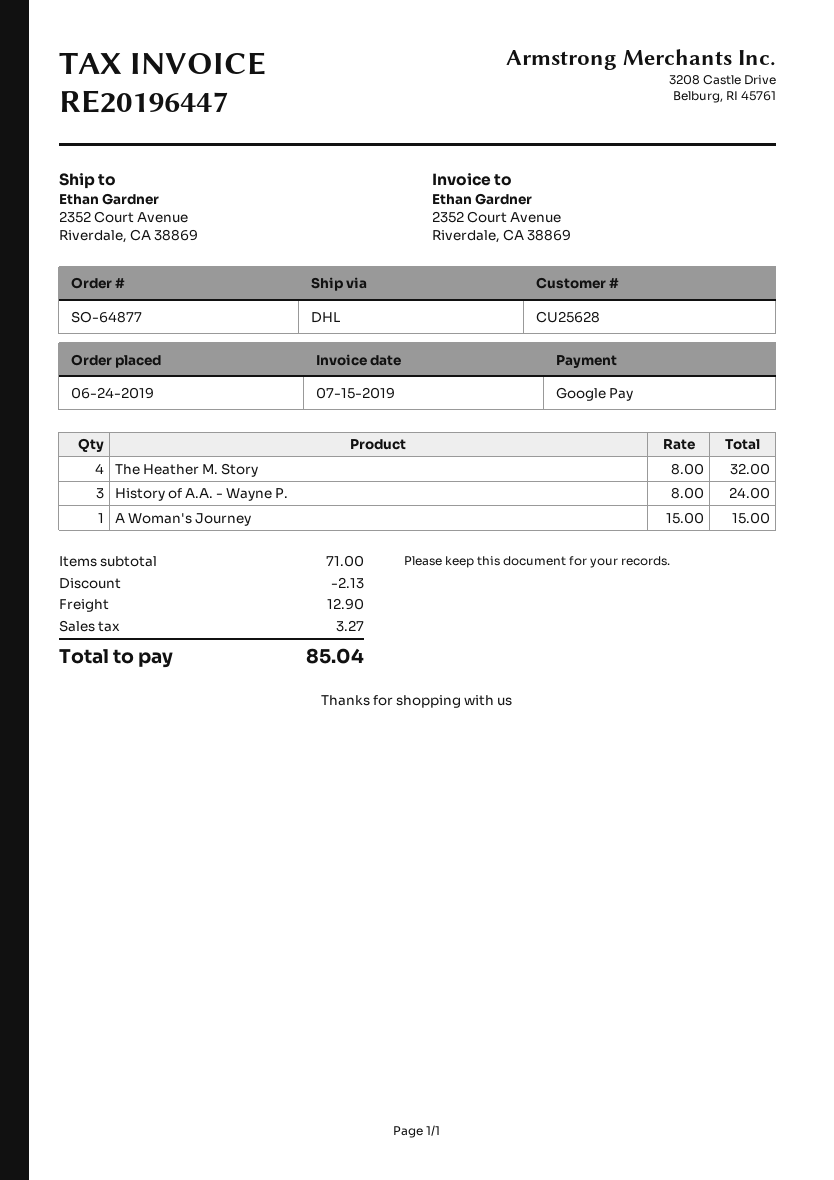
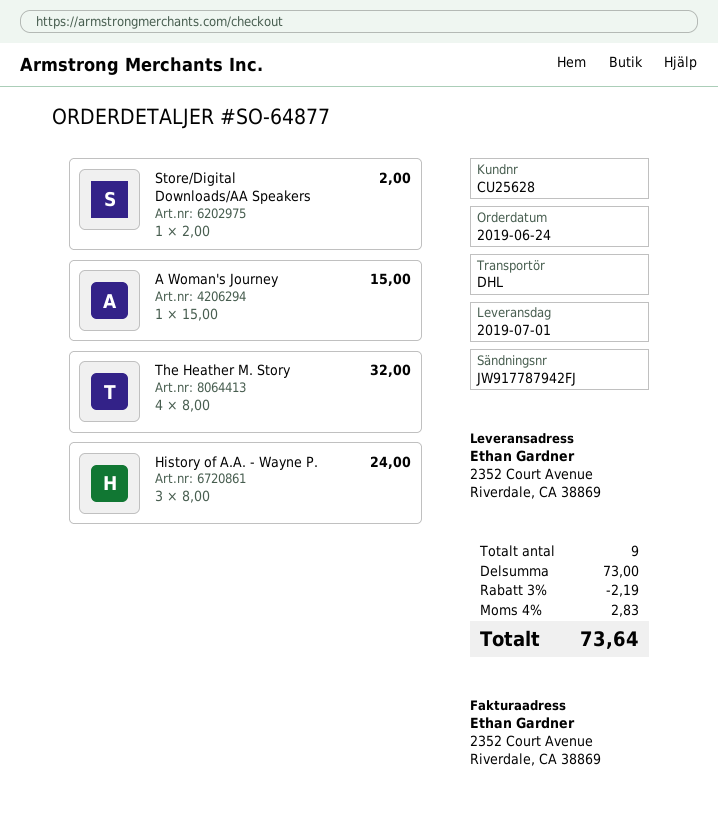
Store/Digital Downloads/AA Speakers: none -> 1 x 2.00 = 2.00
subtotal: 71.00 -> 73.00
discount: 2.13 -> 2.19
shipping: 12.90 -> none
tax: 3.27 -> 2.83
total: 85.04 -> 73.64

